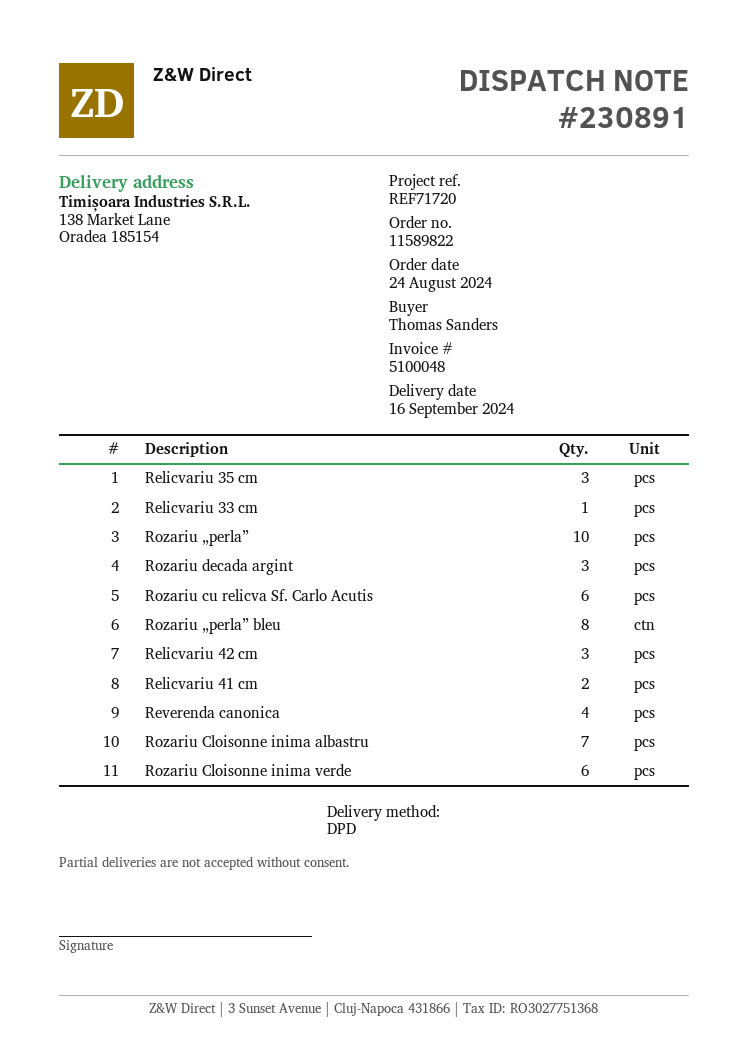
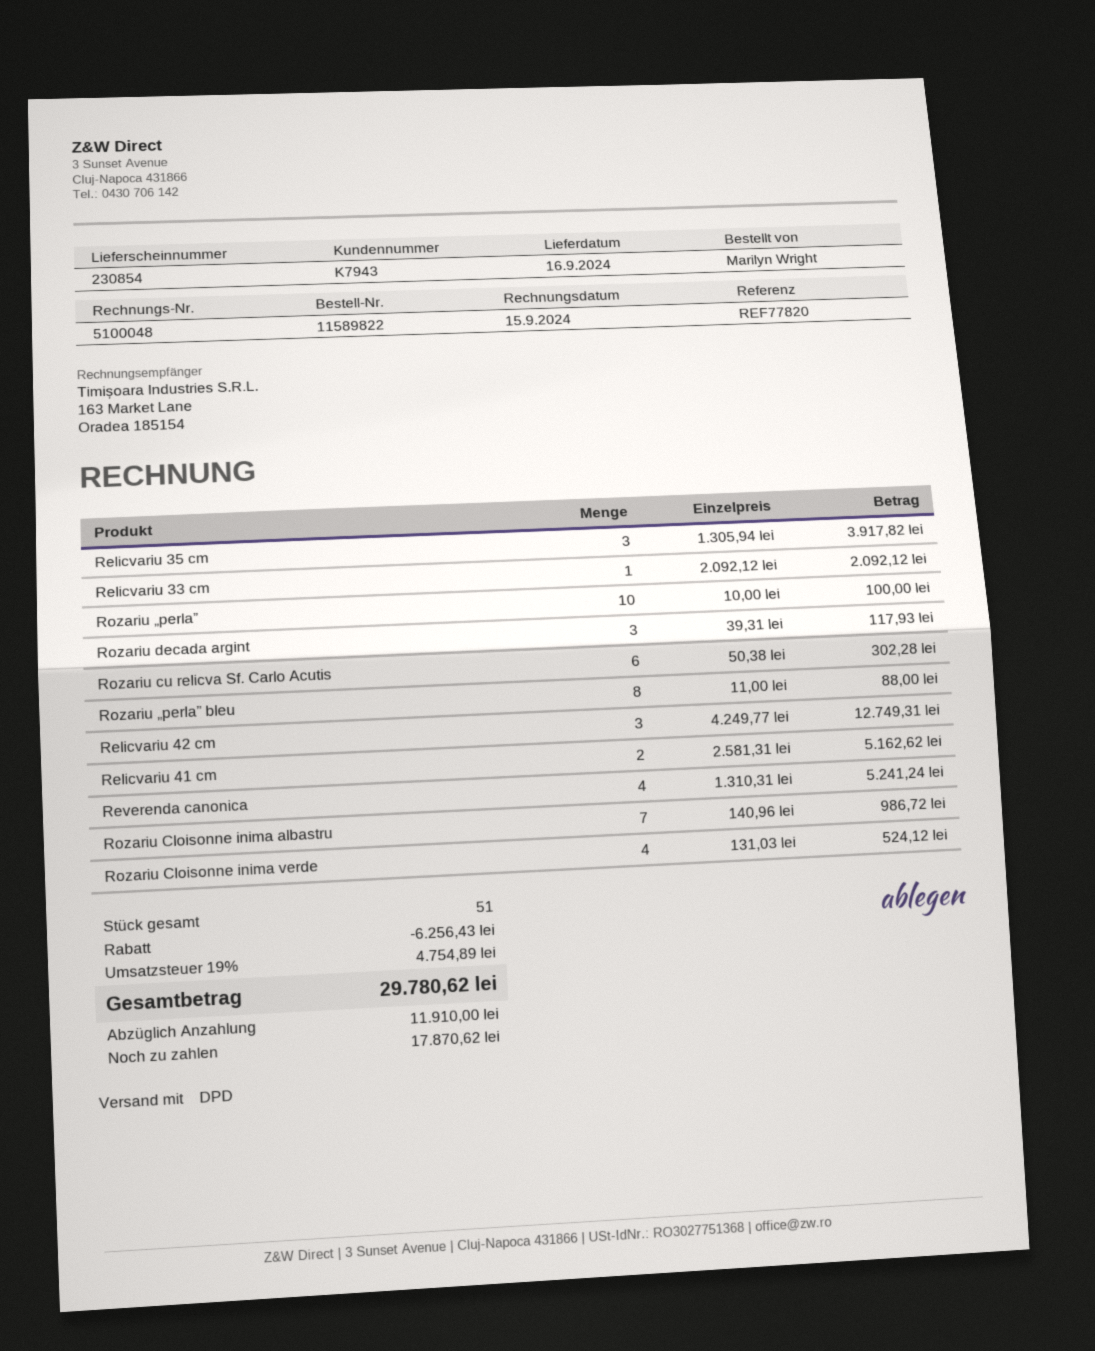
delivery note number: 230891 -> 230854
reference: REF71720 -> REF77820
ordered by: Thomas Sanders -> Marilyn Wright
Rozariu Cloisonne inima verde: 6 -> 4

